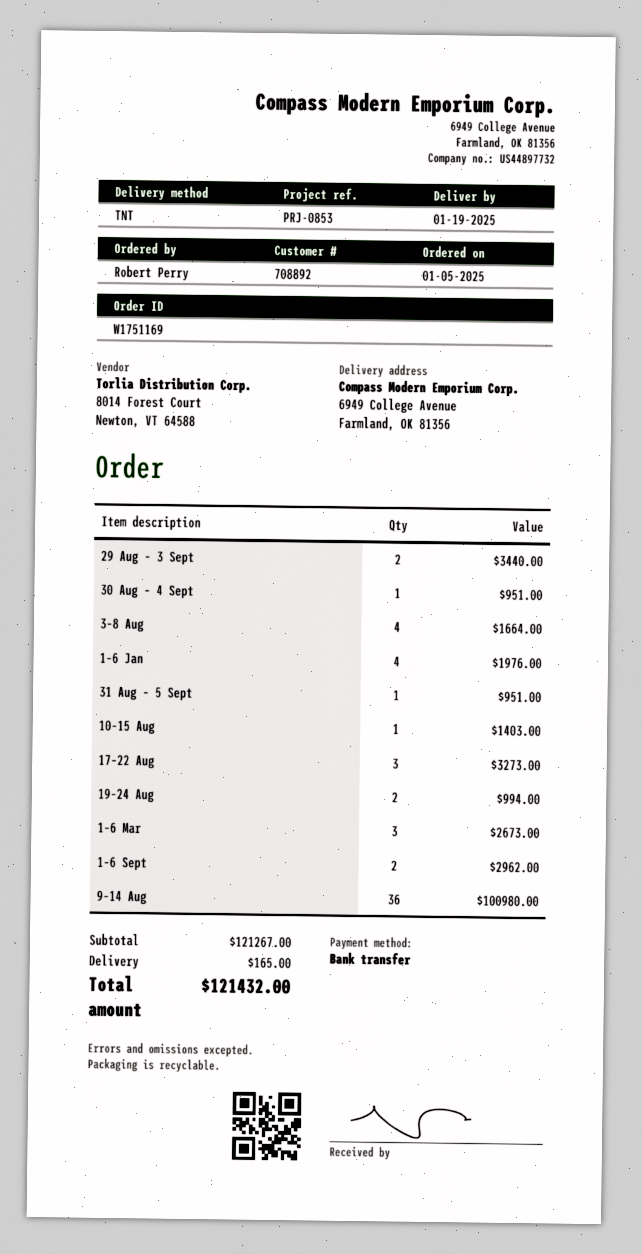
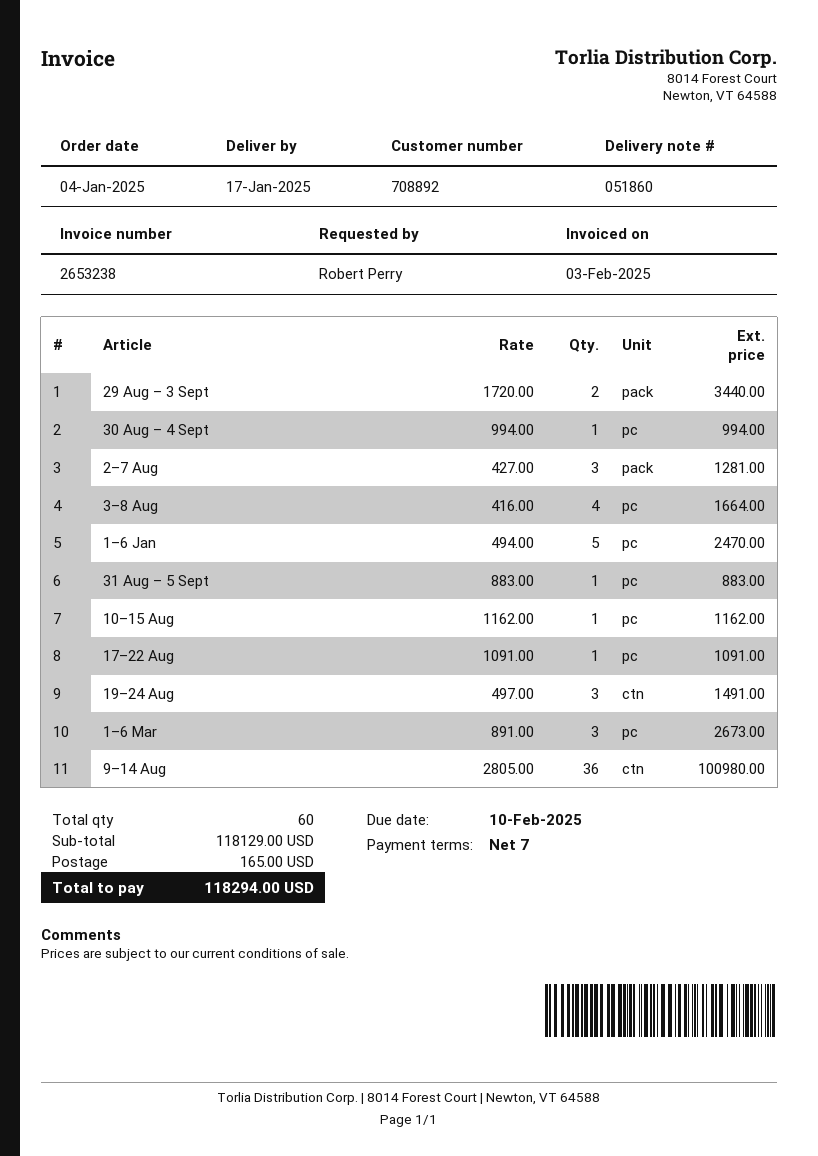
order date: 2025-01-05 -> 2025-01-04
delivery date: 2025-01-19 -> 2025-01-17
30 Aug – 4 Sept: 1 for 951.00 -> 1 for 994.00
1–6 Jan: 4 for 1976.00 -> 5 for 2470.00
31 Aug – 5 Sept: 1 for 951.00 -> 1 for 883.00
10–15 Aug: 1 for 1403.00 -> 1 for 1162.00
17–22 Aug: 3 for 3273.00 -> 1 for 1091.00
19–24 Aug: 2 for 994.00 -> 3 for 1491.00
1–6 Sept: 2 for 2962.00 -> none
2–7 Aug: none -> 3 for 1281.00
subtotal: 121267.00 -> 118129.00
total: 121432.00 -> 118294.00

